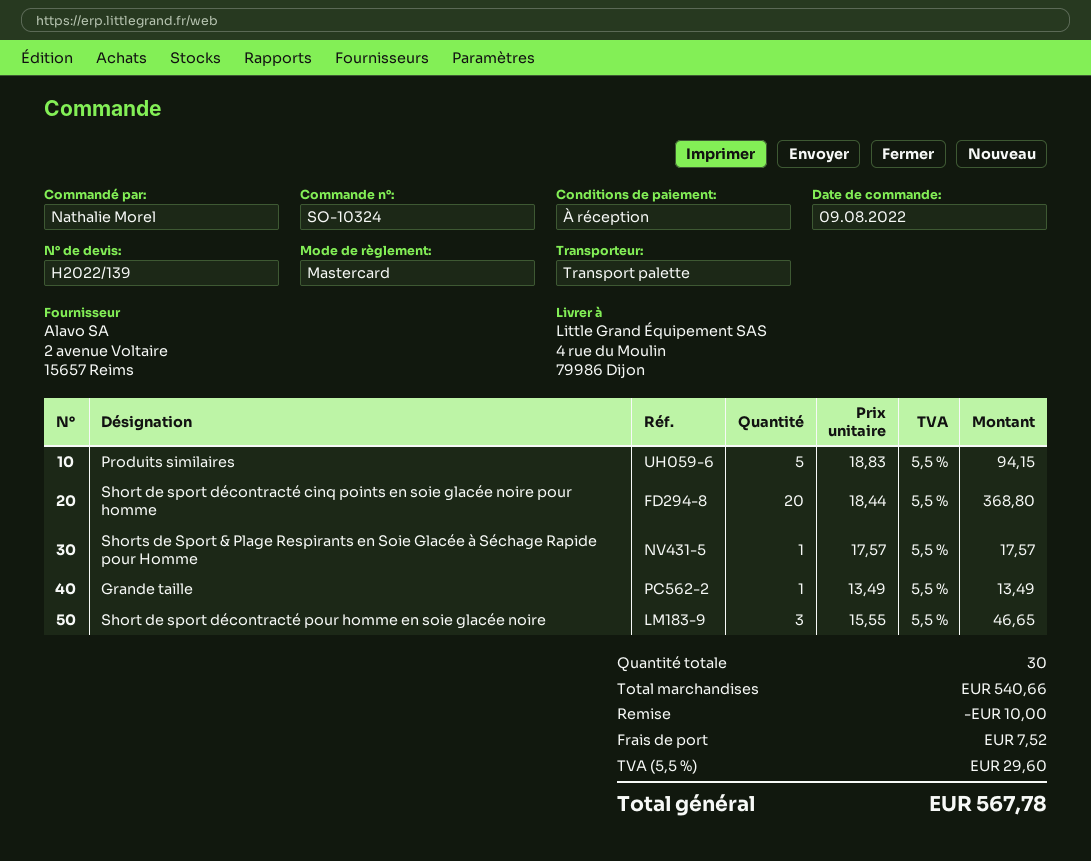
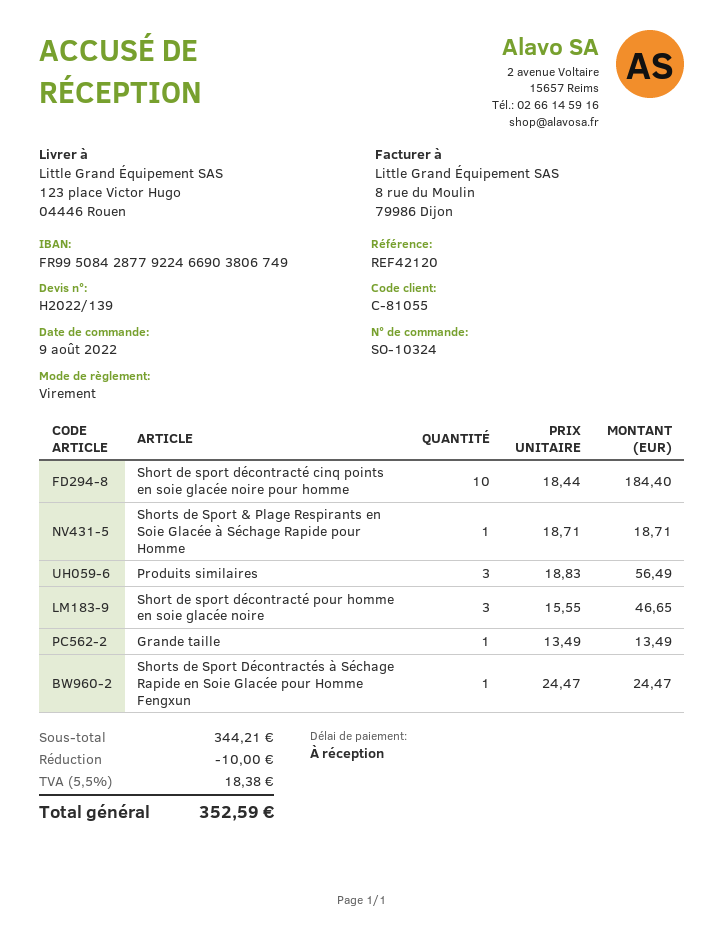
payment method: Mastercard -> bank transfer
ship to: 4 rue du Moulin, 79986 Dijon -> 123 place Victor Hugo, 04446 Rouen
Produits similaires: 5 x 18.83 = 94.15 -> 3 x 18.83 = 56.49
Short de sport décontracté cinq points en soie glacée noire pour homme: 20 x 18.44 = 368.80 -> 10 x 18.44 = 184.40
Shorts de Sport & Plage Respirants en Soie Glacée à Séchage Rapide pour Homme: 1 x 17.57 = 17.57 -> 1 x 18.71 = 18.71
Shorts de Sport Décontractés à Séchage Rapide en Soie Glacée pour Homme Fengxun: none -> 1 x 24.47 = 24.47
subtotal: 540.66 -> 344.21
shipping: 7.52 -> none
tax: 5.5% = 29.60 -> 5.5% = 18.38
total: 567.78 -> 352.59

